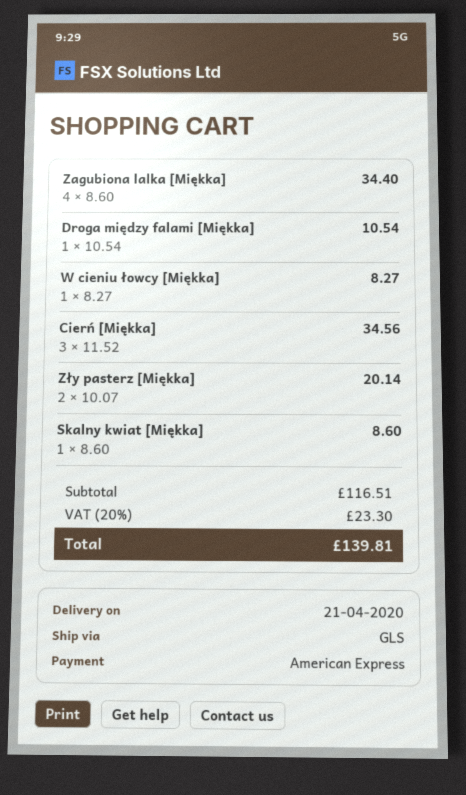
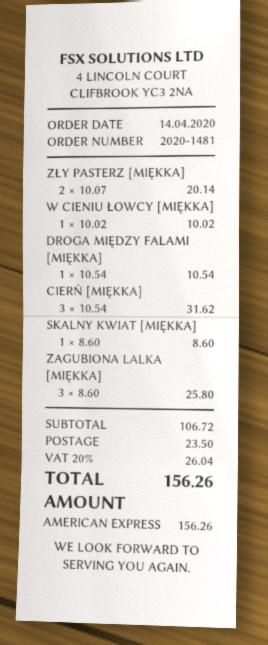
Zagubiona lalka [Miękka]: 4 x 8.60 = 34.40 -> 3 x 8.60 = 25.80
W cieniu łowcy [Miękka]: 1 x 8.27 = 8.27 -> 1 x 10.02 = 10.02
Cierń [Miękka]: 3 x 11.52 = 34.56 -> 3 x 10.54 = 31.62
subtotal: 116.51 -> 106.72
shipping: none -> 23.50
tax: 20% = 23.30 -> 20% = 26.04
total: 139.81 -> 156.26

